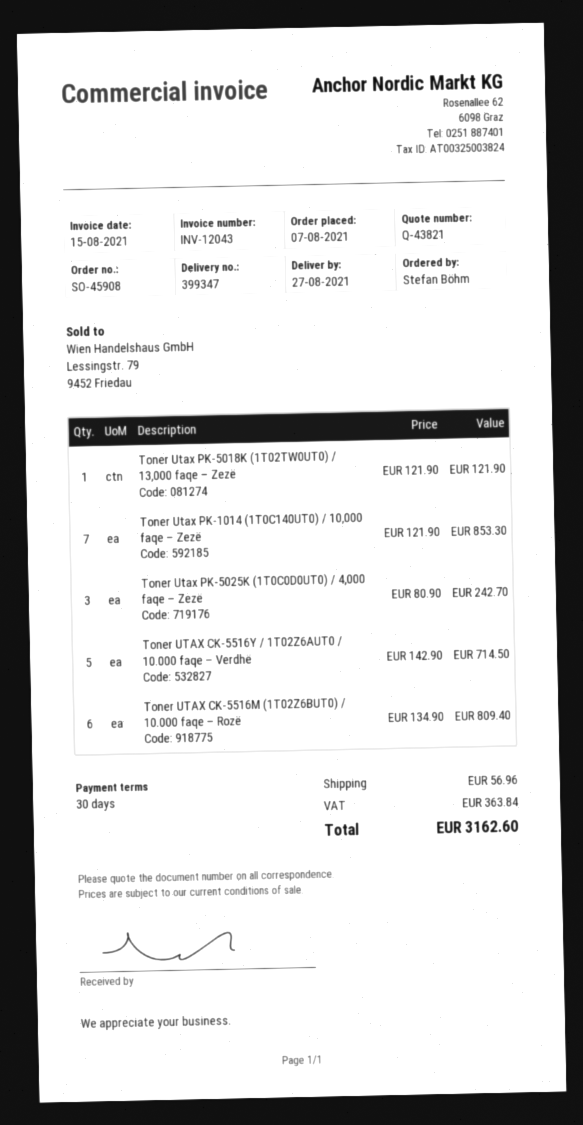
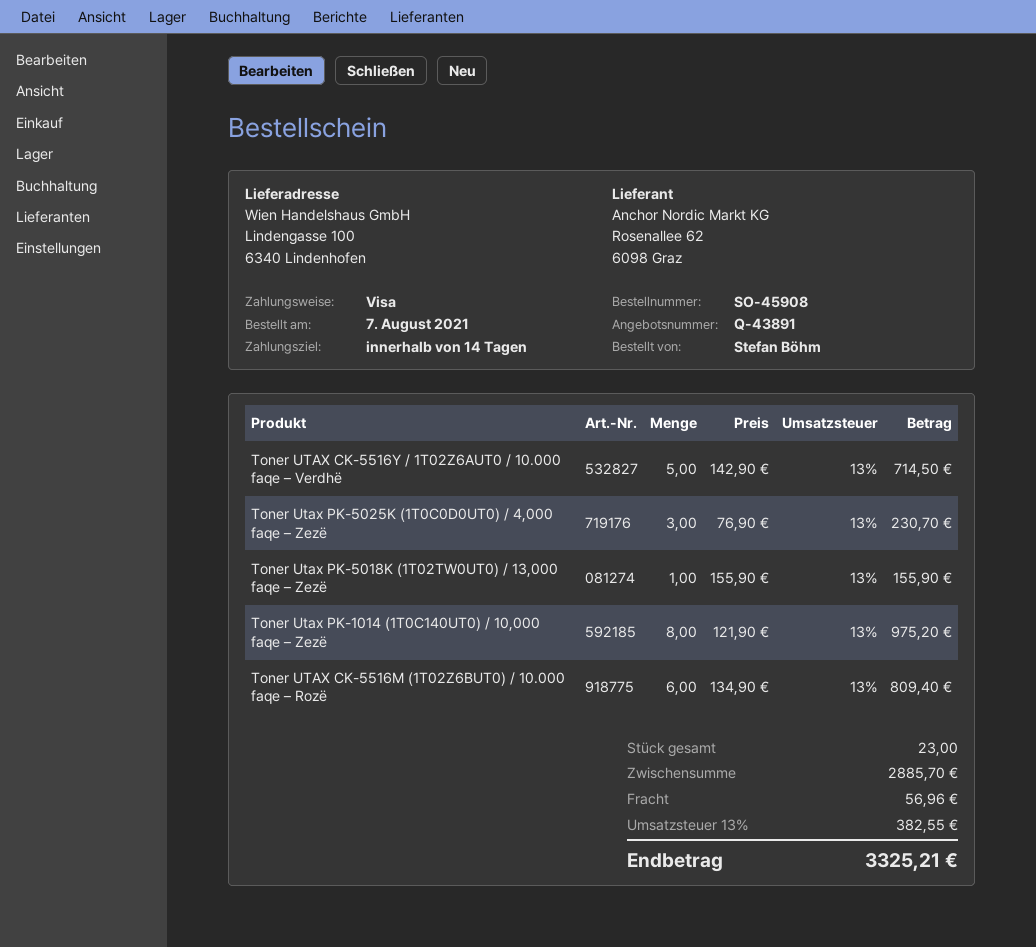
quote number: Q-43821 -> Q-43891
payment terms: 30 days -> 14 days
Toner Utax PK-5018K (1T02TW0UT0) / 13,000 faqe – Zezë: 1 x 121.90 = 121.90 -> 1 x 155.90 = 155.90
Toner Utax PK-1014 (1T0C140UT0) / 10,000 faqe – Zezë: 7 x 121.90 = 853.30 -> 8 x 121.90 = 975.20
Toner Utax PK-5025K (1T0C0D0UT0) / 4,000 faqe – Zezë: 3 x 80.90 = 242.70 -> 3 x 76.90 = 230.70
tax: 363.84 -> 382.55
total: 3162.60 -> 3325.21

